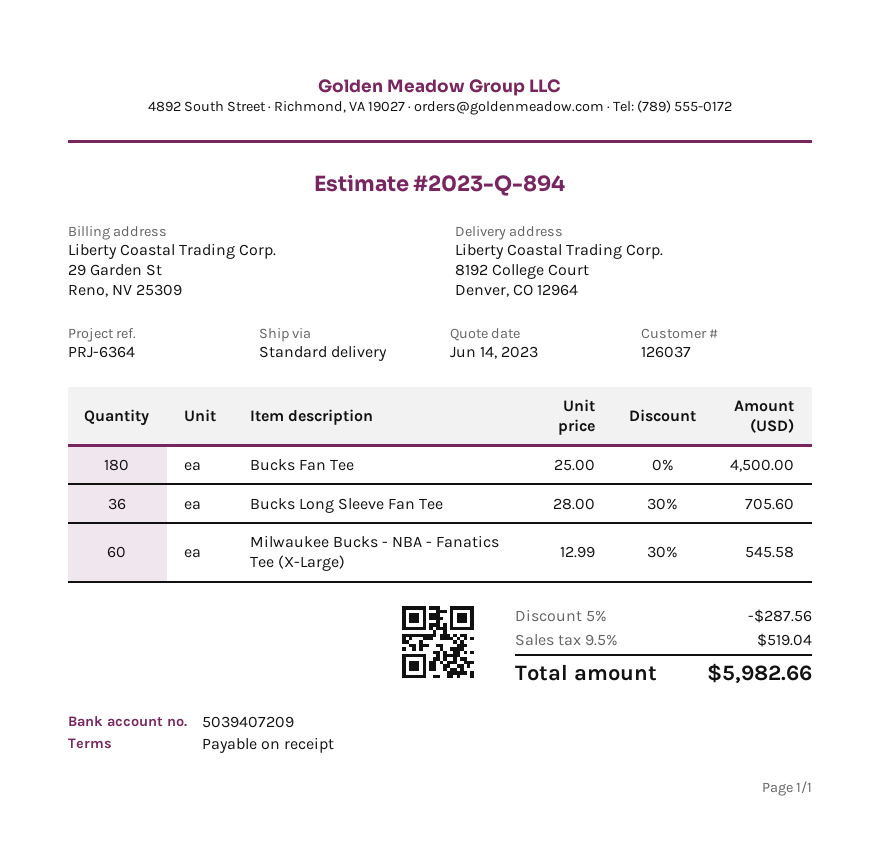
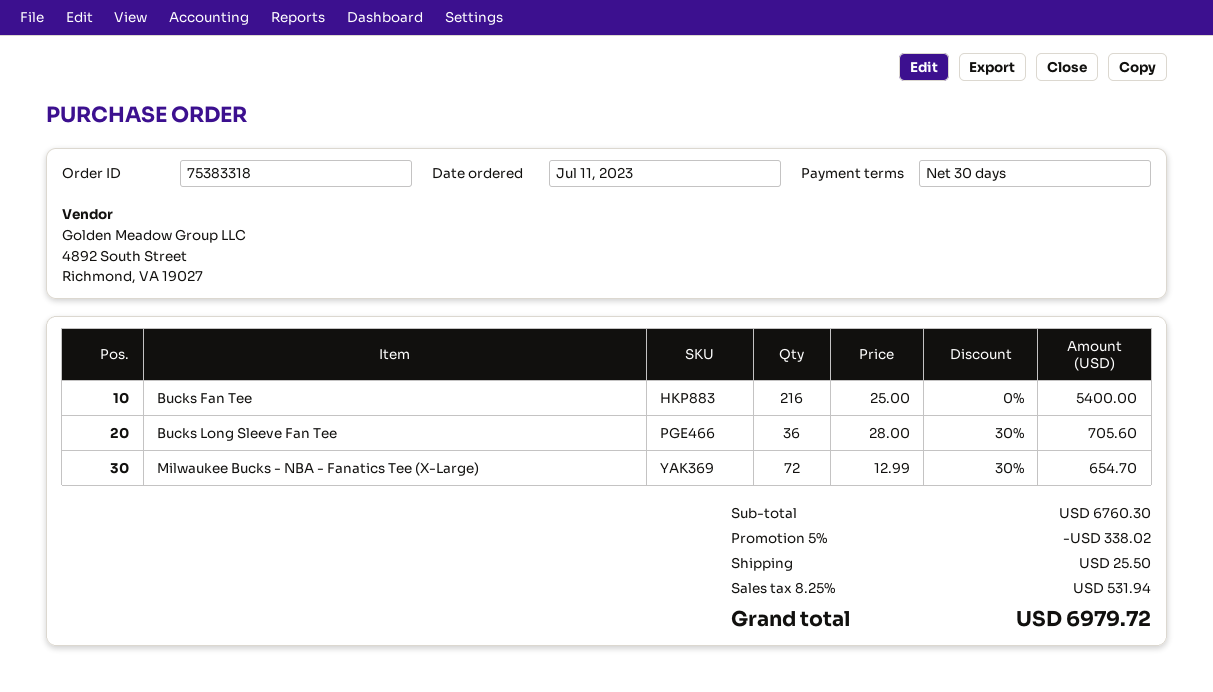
payment terms: on receipt -> 30 days
Bucks Fan Tee: 180 x 25.00 = 4500.00 -> 216 x 25.00 = 5400.00
Milwaukee Bucks - NBA - Fanatics Tee (X-Large): 60 x 12.99 - 30% = 545.58 -> 72 x 12.99 - 30% = 654.70
discount: 5% = 287.56 -> 5% = 338.02
shipping: none -> 25.50
tax: 9.5% = 519.04 -> 8.25% = 531.94
total: 5982.66 -> 6979.72

